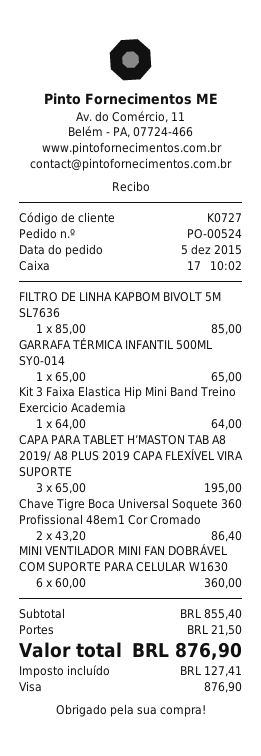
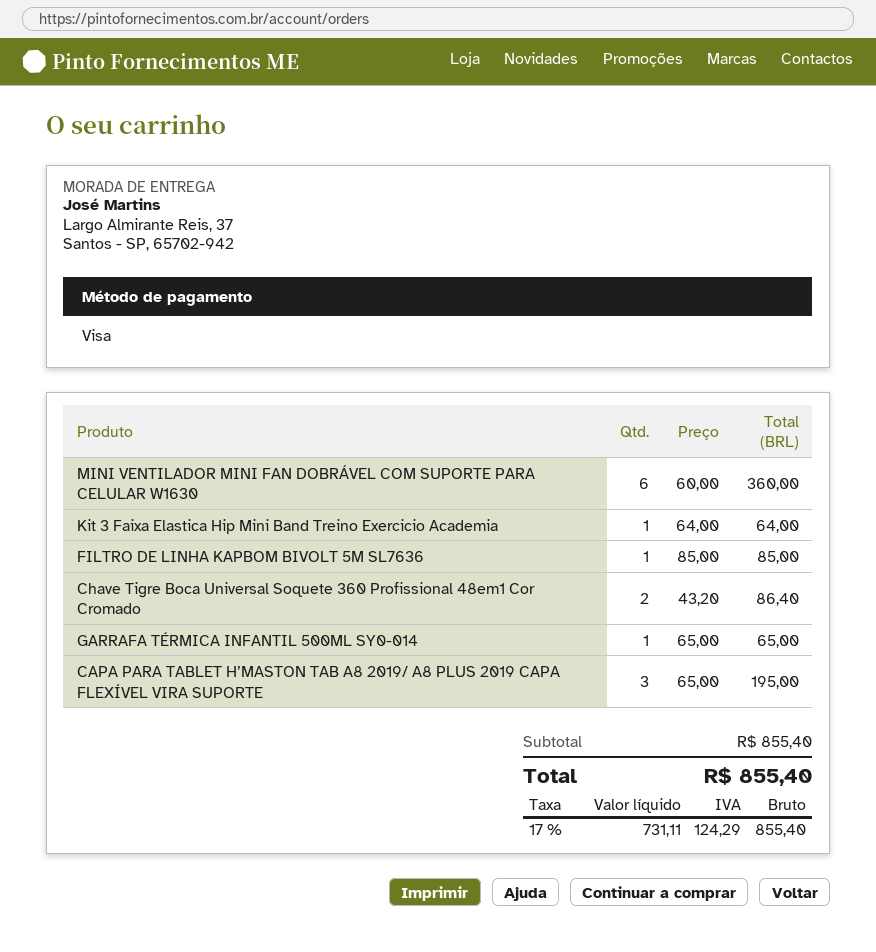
shipping: 21.50 -> none
tax: 127.41 -> 124.29
total: 876.90 -> 855.40

